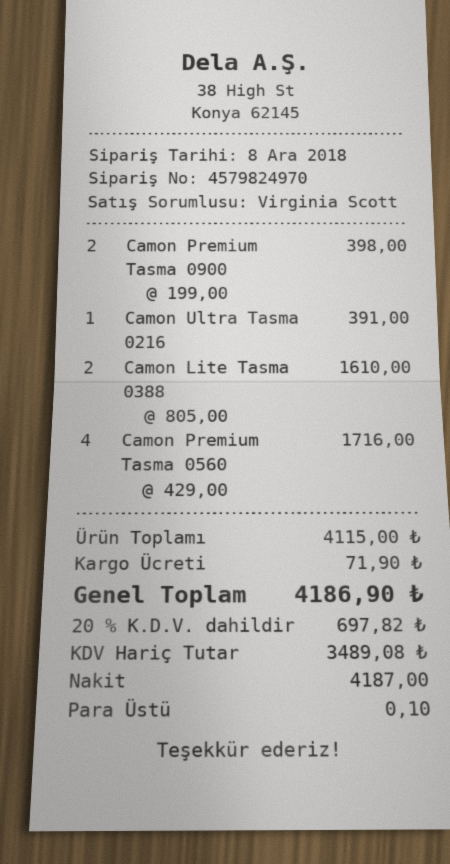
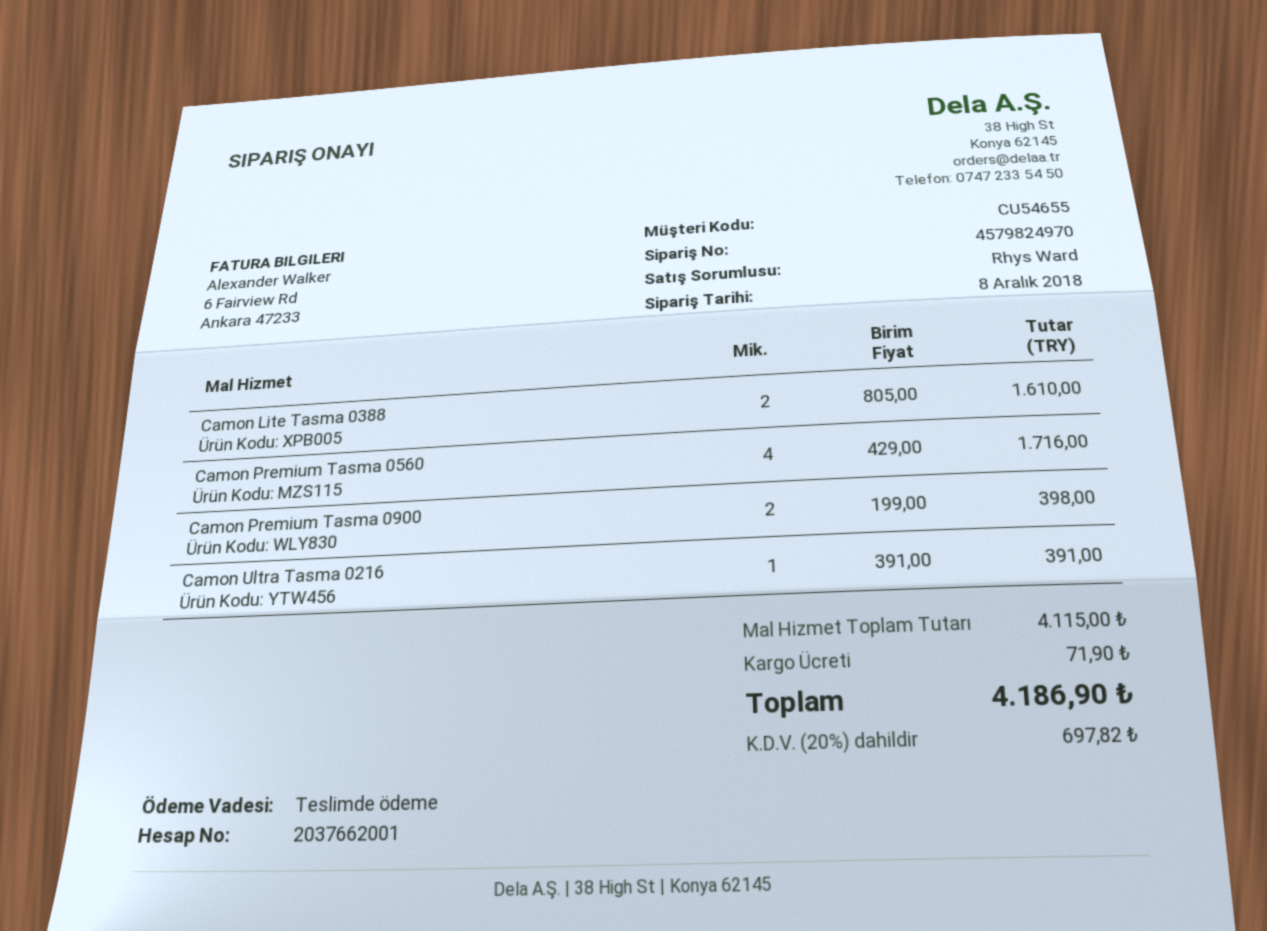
sales rep: Virginia Scott -> Rhys Ward

